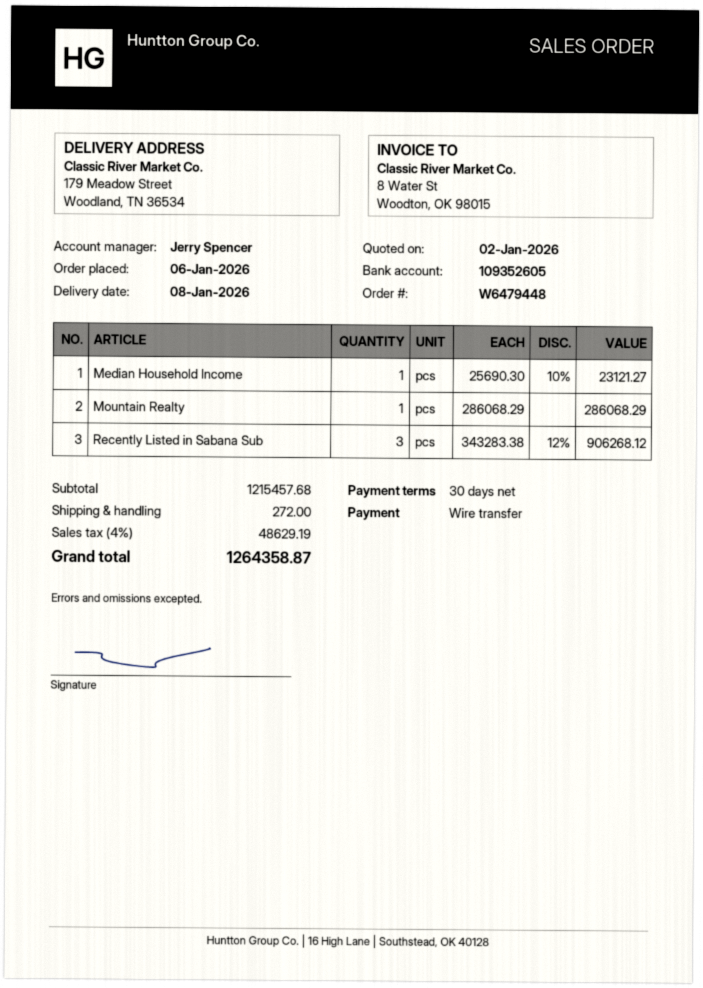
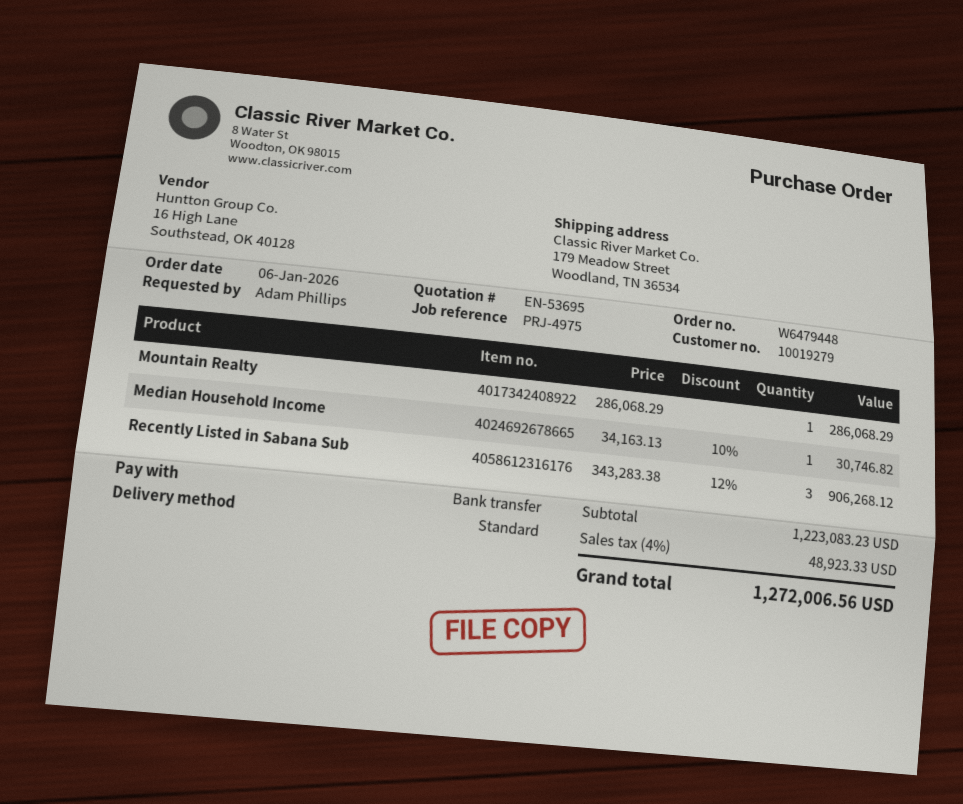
Median Household Income: 1 x 25690.30 - 10% = 23121.27 -> 1 x 34163.13 - 10% = 30746.82
subtotal: 1215457.68 -> 1223083.23
shipping: 272.00 -> none
tax: 4% = 48629.19 -> 4% = 48923.33
total: 1264358.87 -> 1272006.56

